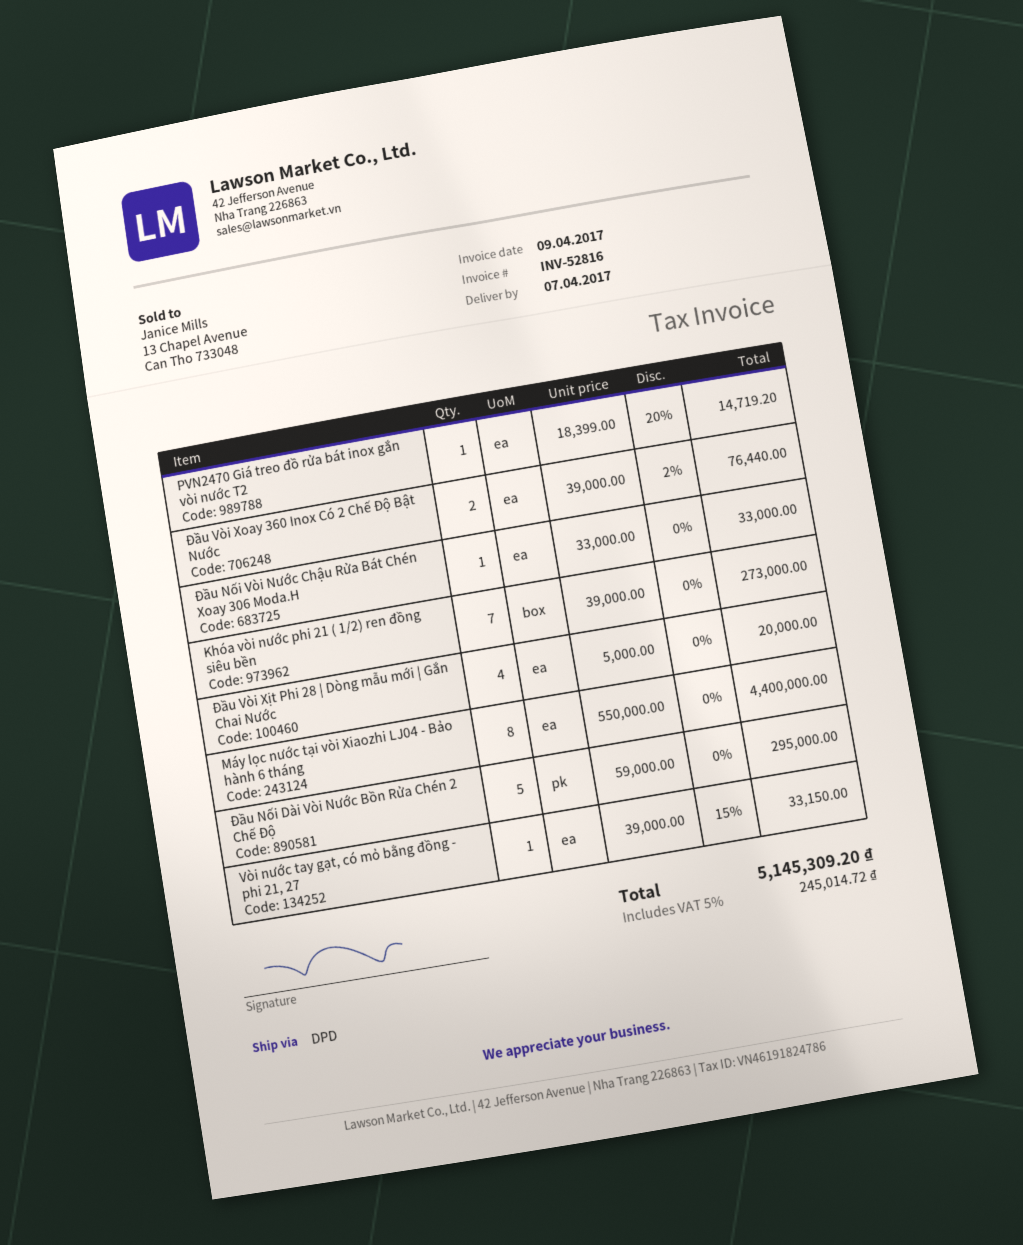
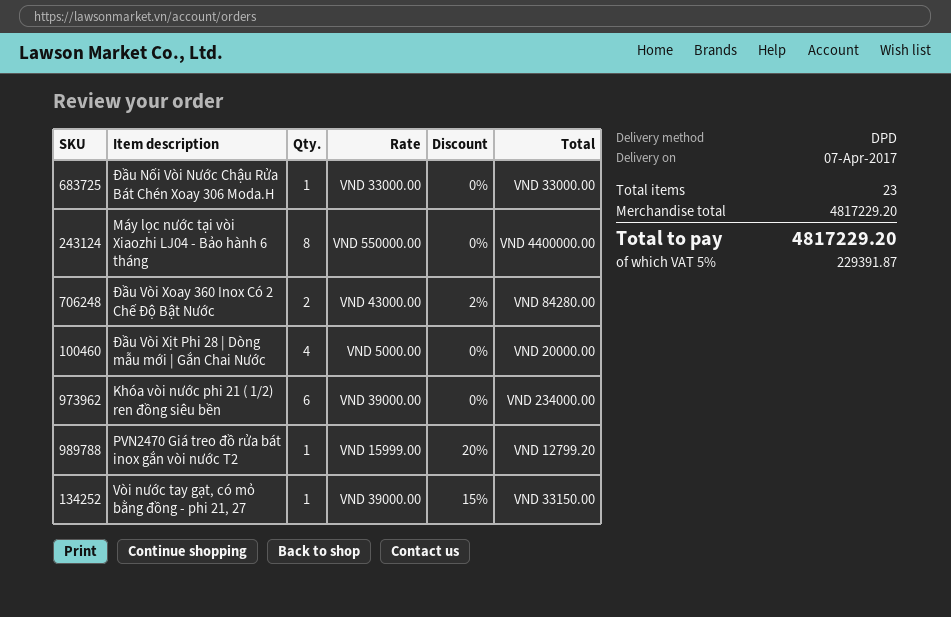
PVN2470 Giá treo đồ rửa bát inox gắn vòi nước T2: 1 x 18399.00 - 20% = 14719.20 -> 1 x 15999.00 - 20% = 12799.20
Đầu Vòi Xoay 360 Inox Có 2 Chế Độ Bật Nước: 2 x 39000.00 - 2% = 76440.00 -> 2 x 43000.00 - 2% = 84280.00
Khóa vòi nước phi 21 ( 1/2) ren đồng siêu bền: 7 x 39000.00 = 273000.00 -> 6 x 39000.00 = 234000.00
Đầu Nối Dài Vòi Nước Bồn Rửa Chén 2 Chế Độ: 5 x 59000.00 = 295000.00 -> none
tax: 5% = 245014.72 -> 5% = 229391.87
total: 5145309.20 -> 4817229.20

